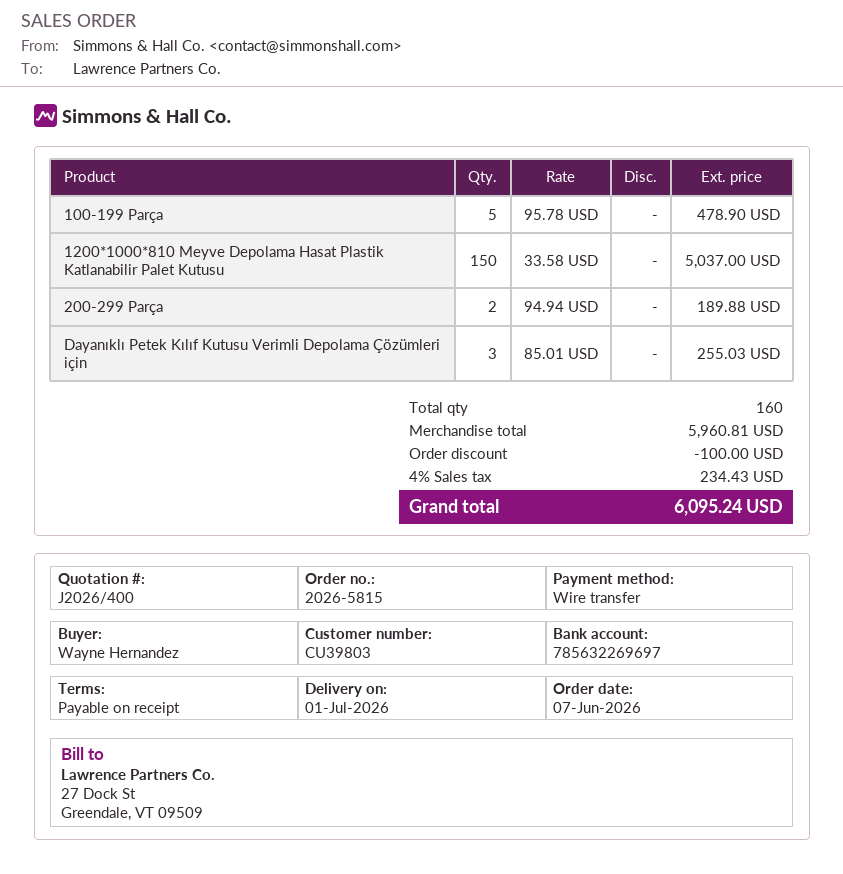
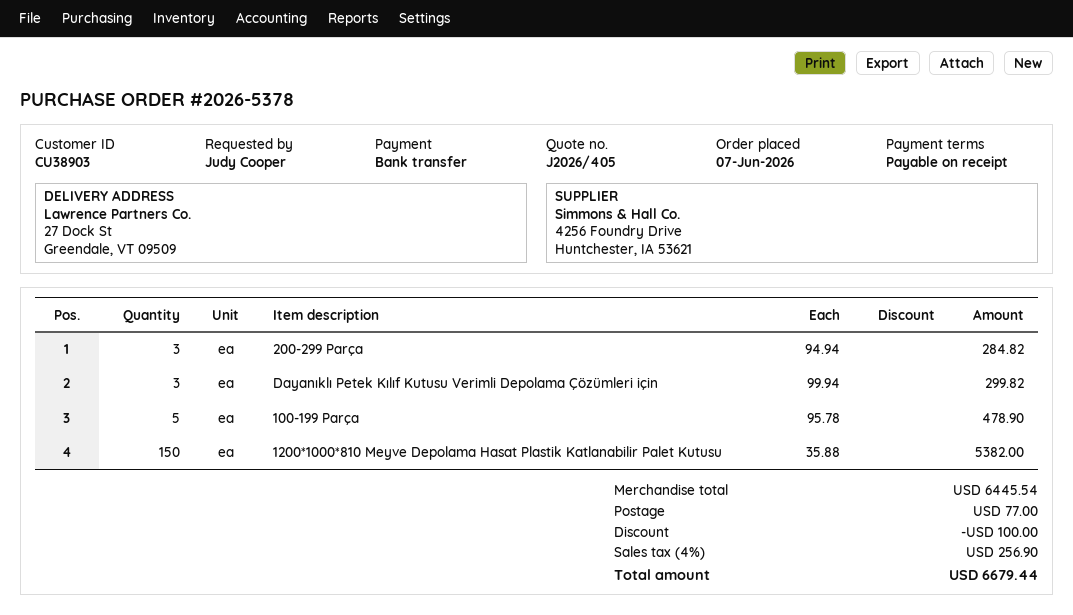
quote number: J2026/400 -> J2026/405
order number: 2026-5815 -> 2026-5378
customer number: CU39803 -> CU38903
ordered by: Wayne Hernandez -> Judy Cooper
1200*1000*810 Meyve Depolama Hasat Plastik Katlanabilir Palet Kutusu: 150 x 33.58 = 5037.00 -> 150 x 35.88 = 5382.00
200-299 Parça: 2 x 94.94 = 189.88 -> 3 x 94.94 = 284.82
Dayanıklı Petek Kılıf Kutusu Verimli Depolama Çözümleri için: 3 x 85.01 = 255.03 -> 3 x 99.94 = 299.82
subtotal: 5960.81 -> 6445.54
shipping: none -> 77.00
tax: 4% = 234.43 -> 4% = 256.90
total: 6095.24 -> 6679.44

